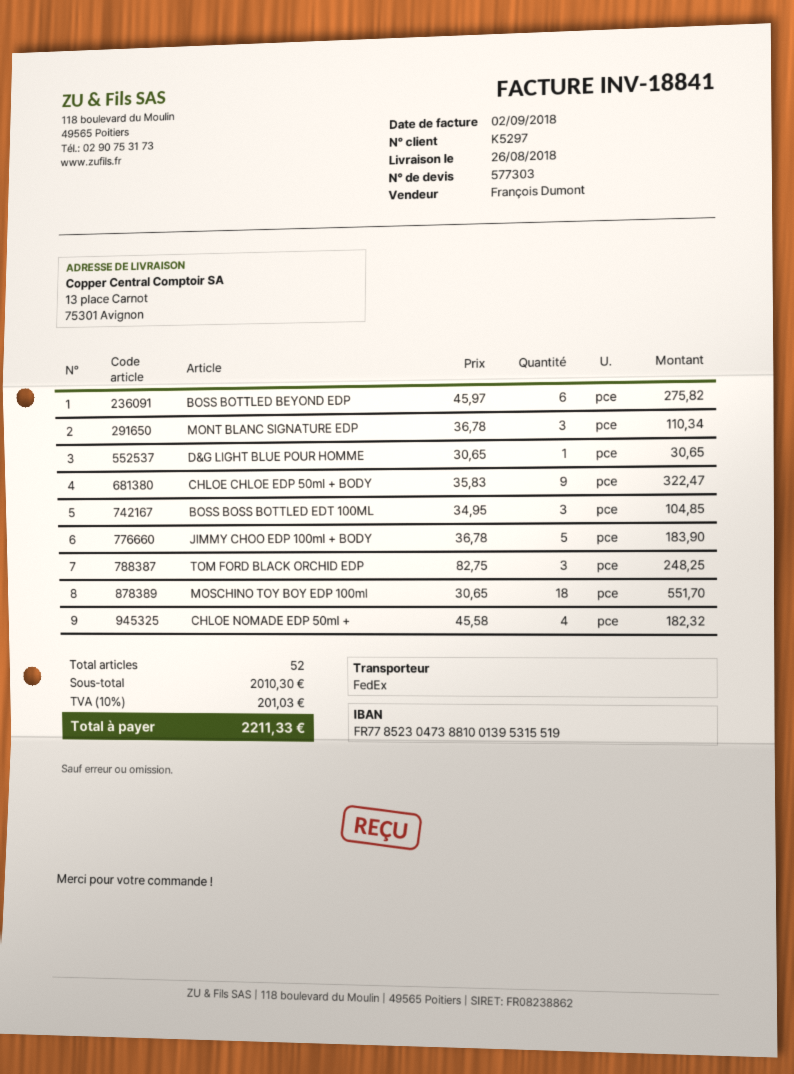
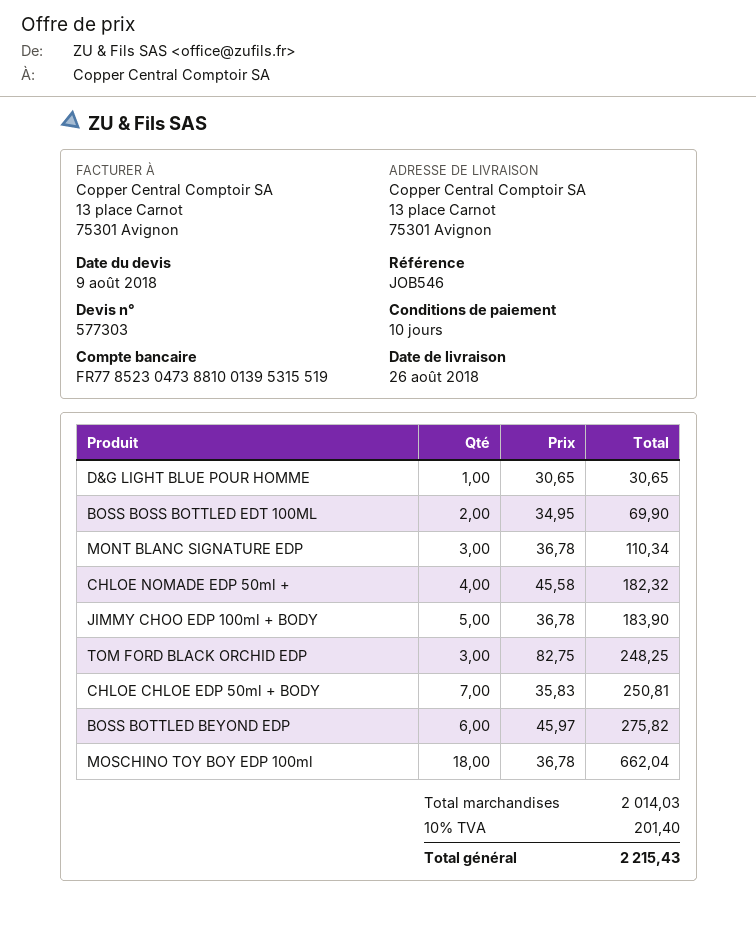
CHLOE CHLOE EDP 50ml + BODY: 9 x 35.83 = 322.47 -> 7 x 35.83 = 250.81
BOSS BOSS BOTTLED EDT 100ML: 3 x 34.95 = 104.85 -> 2 x 34.95 = 69.90
MOSCHINO TOY BOY EDP 100ml: 18 x 30.65 = 551.70 -> 18 x 36.78 = 662.04
subtotal: 2010.30 -> 2014.03
tax: 10% = 201.03 -> 10% = 201.40
total: 2211.33 -> 2215.43

